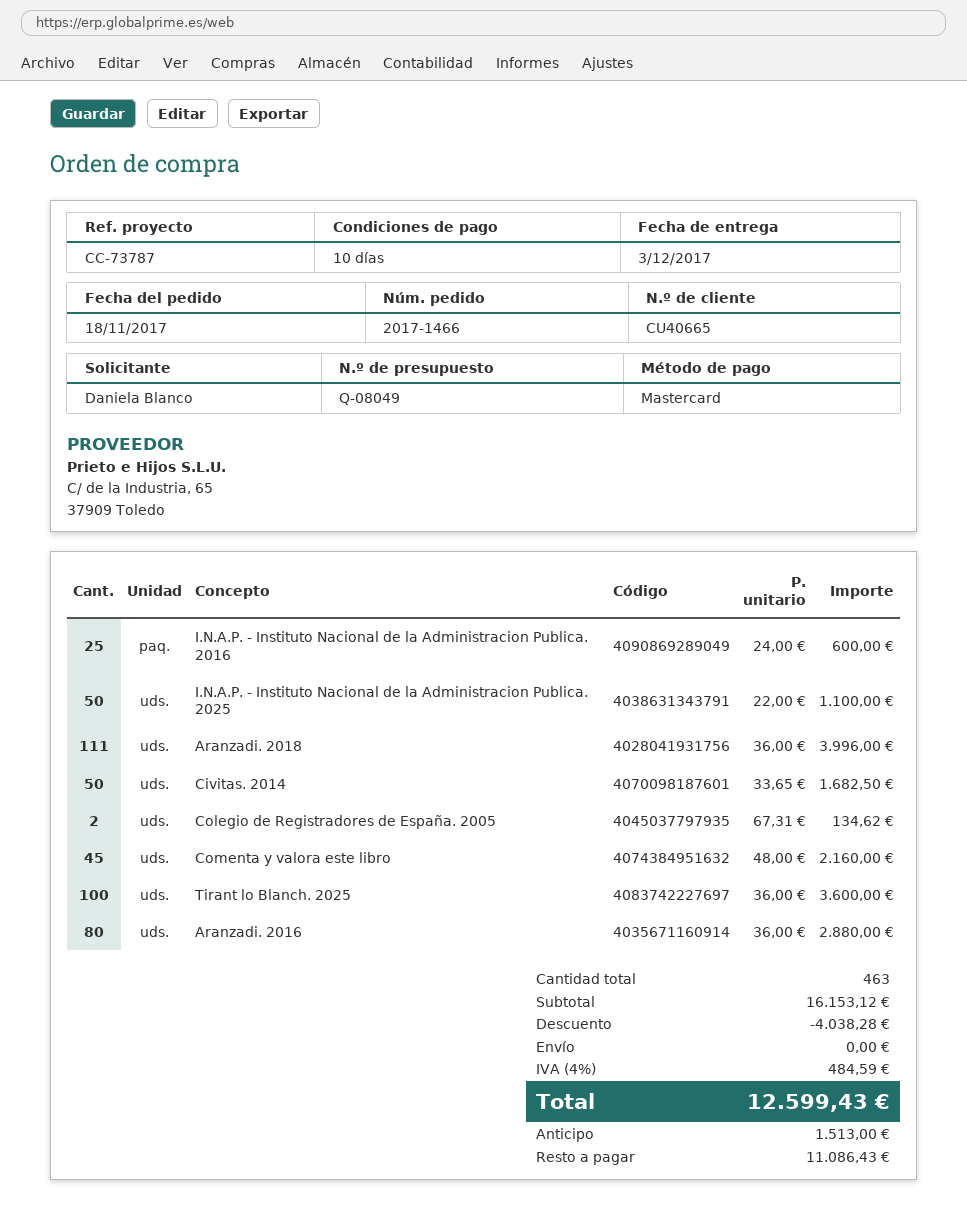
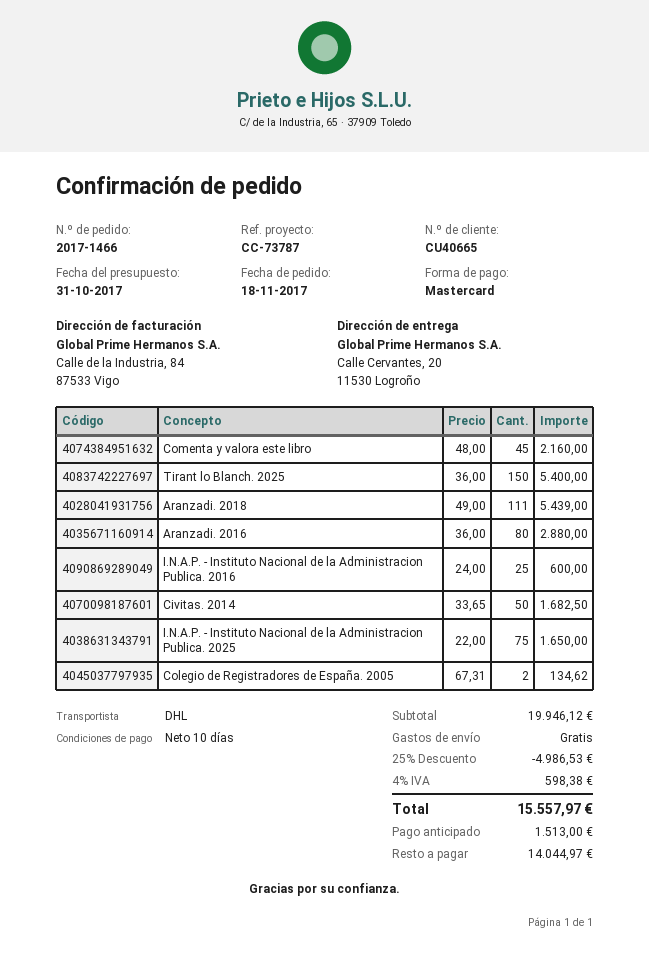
I.N.A.P. - Instituto Nacional de la Administracion Publica. 2025: 50 x 22.00 = 1100.00 -> 75 x 22.00 = 1650.00
Aranzadi. 2018: 111 x 36.00 = 3996.00 -> 111 x 49.00 = 5439.00
Tirant lo Blanch. 2025: 100 x 36.00 = 3600.00 -> 150 x 36.00 = 5400.00
subtotal: 16153.12 -> 19946.12
discount: 4038.28 -> 4986.53
tax: 4% = 484.59 -> 4% = 598.38
total: 12599.43 -> 15557.97
balance: 11086.43 -> 14044.97

